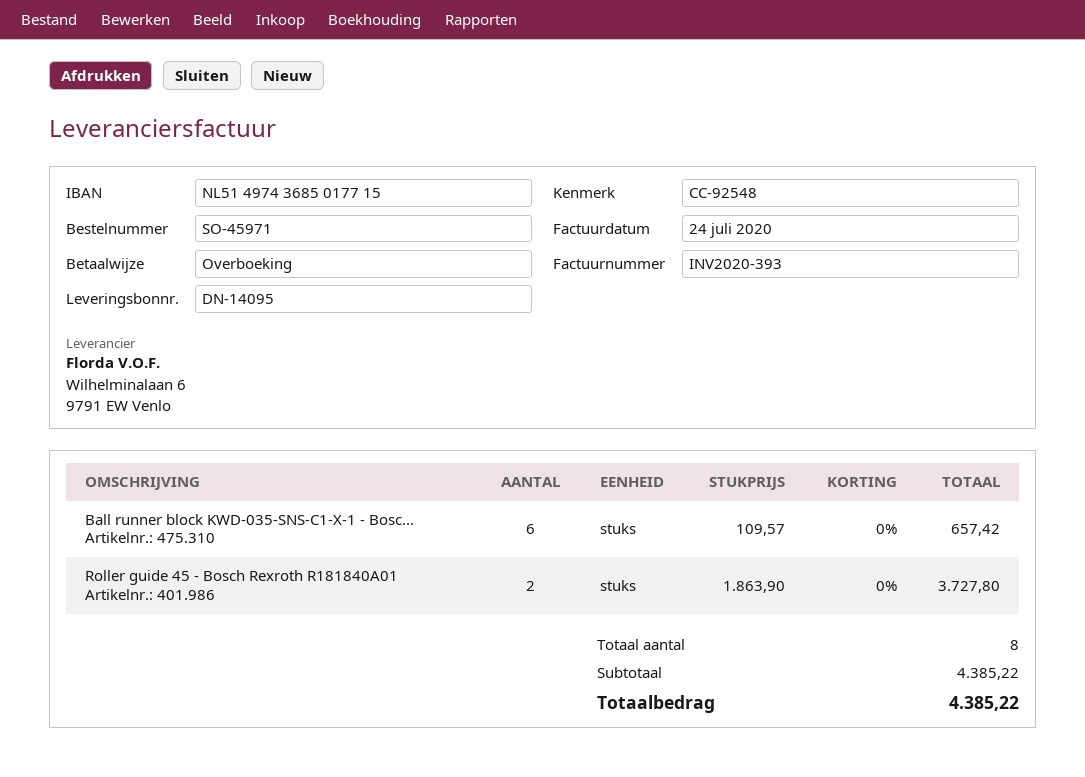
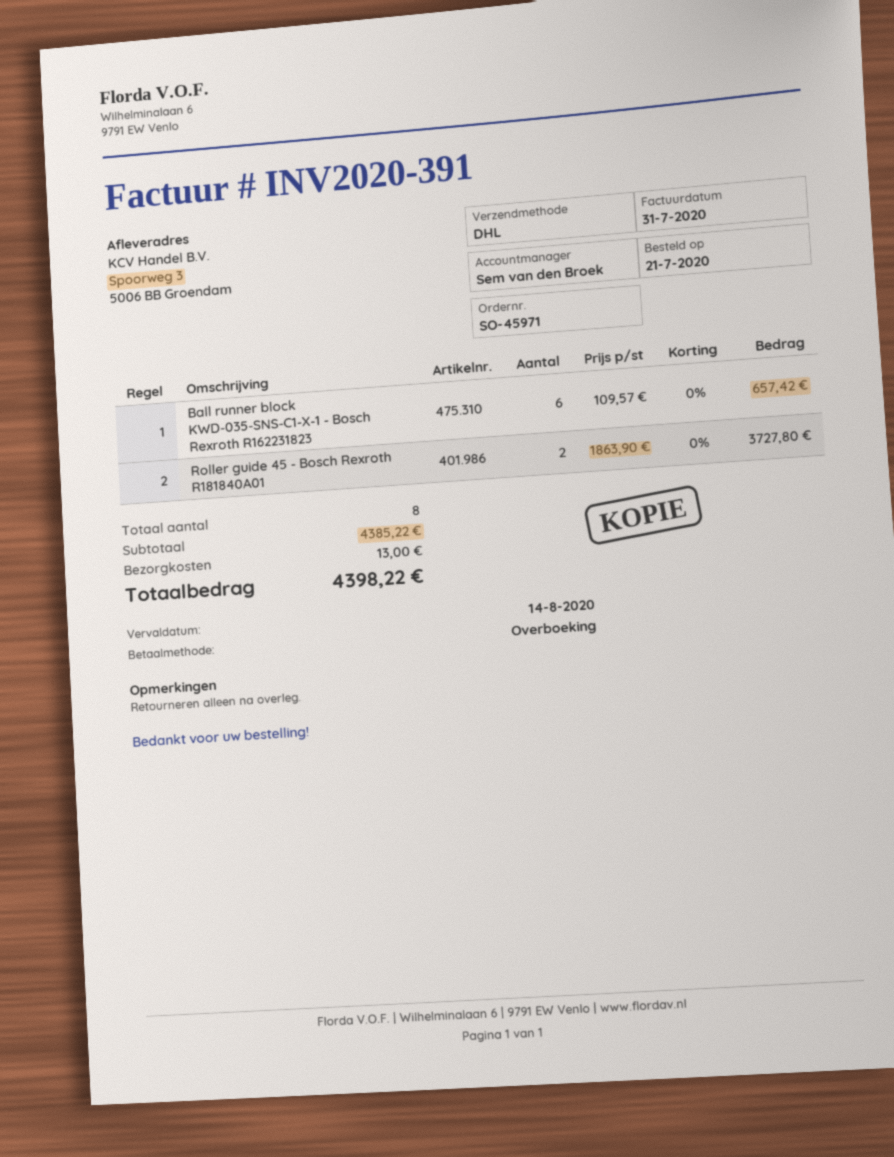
invoice number: INV2020-393 -> INV2020-391
invoice date: 2020-07-24 -> 2020-07-31
shipping: none -> 13.00
total: 4385.22 -> 4398.22

